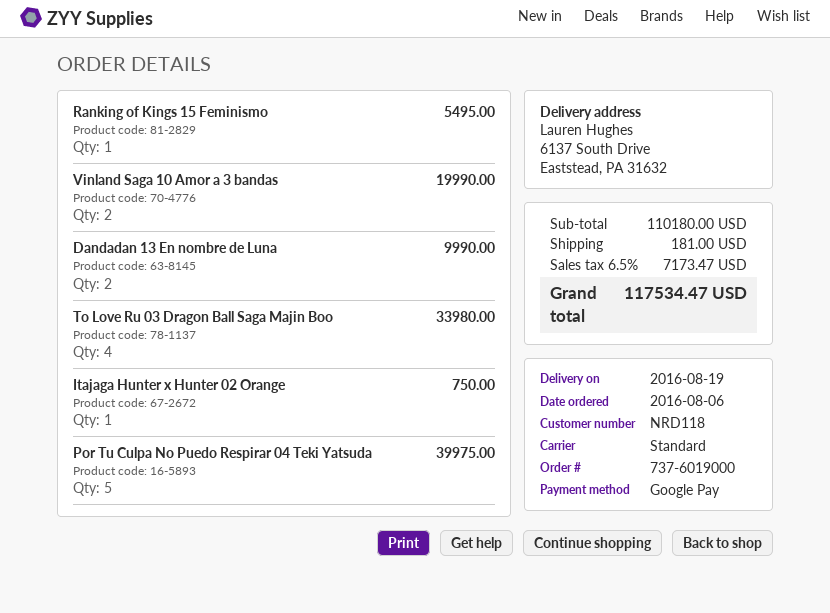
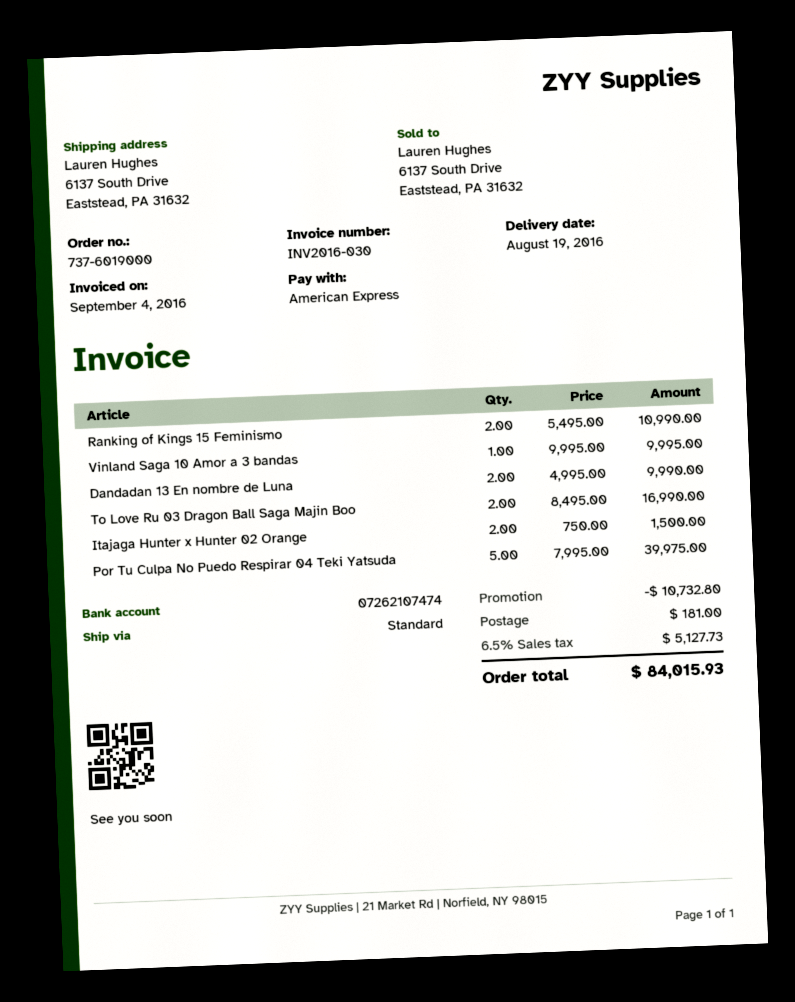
payment method: Google Pay -> American Express
Ranking of Kings 15 Feminismo: 1 for 5495.00 -> 2 for 10990.00
Vinland Saga 10 Amor a 3 bandas: 2 for 19990.00 -> 1 for 9995.00
To Love Ru 03 Dragon Ball Saga Majin Boo: 4 for 33980.00 -> 2 for 16990.00
Itajaga Hunter x Hunter 02 Orange: 1 for 750.00 -> 2 for 1500.00
discount: none -> 10732.80
tax: 6.5% = 7173.47 -> 6.5% = 5127.73
total: 117534.47 -> 84015.93

